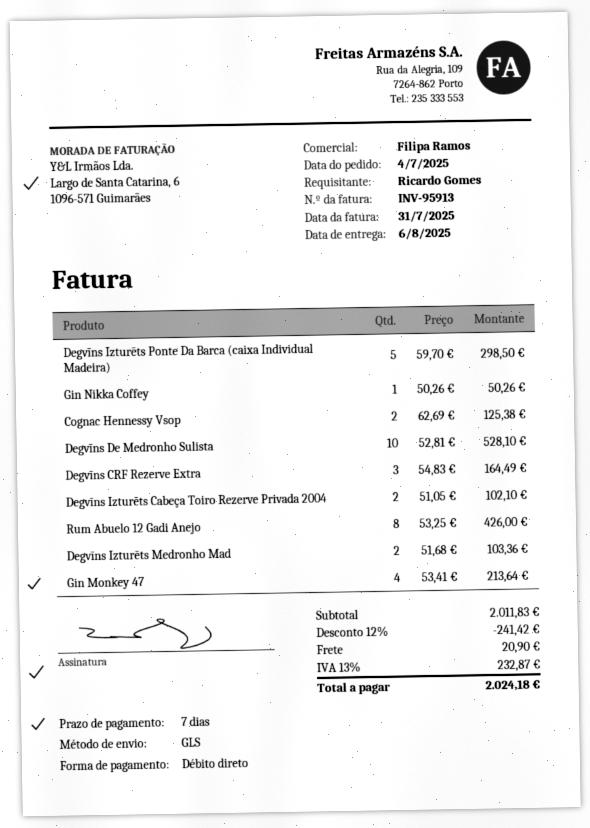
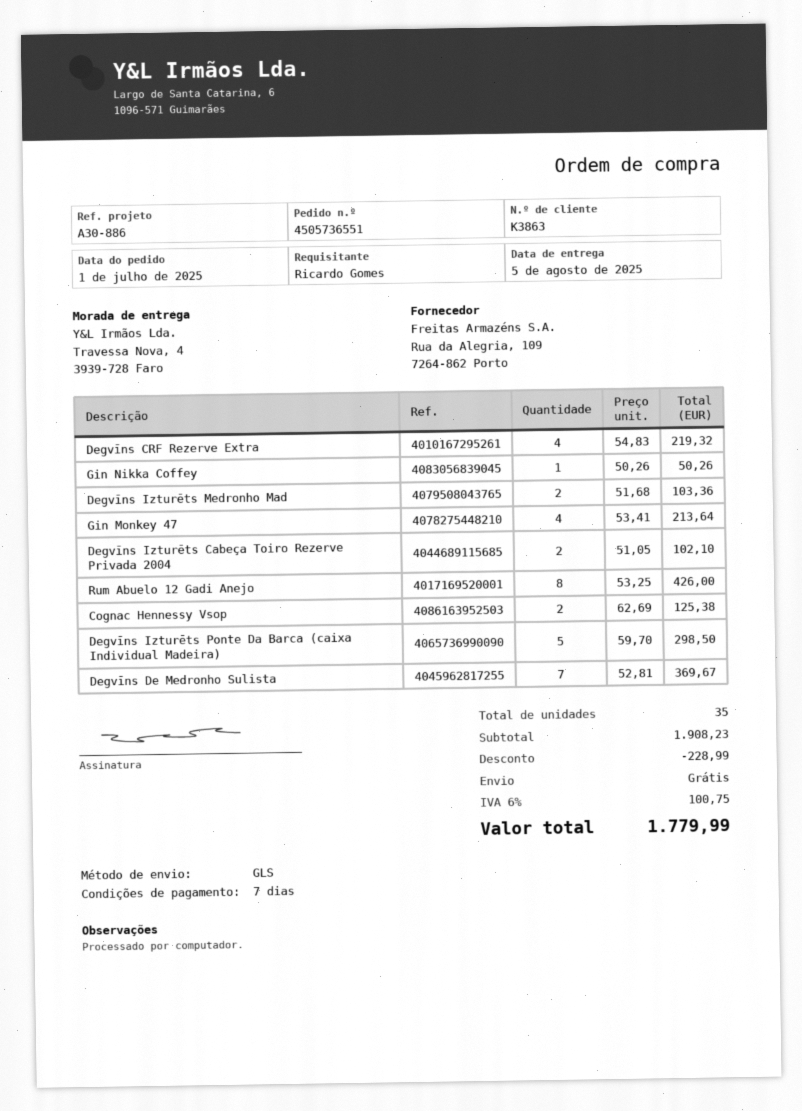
order date: 2025-07-04 -> 2025-07-01
delivery date: 2025-08-06 -> 2025-08-05
Degvīns De Medronho Sulista: 10 x 52.81 = 528.10 -> 7 x 52.81 = 369.67
Degvīns CRF Rezerve Extra: 3 x 54.83 = 164.49 -> 4 x 54.83 = 219.32
subtotal: 2011.83 -> 1908.23
discount: 241.42 -> 228.99
shipping: 20.90 -> 0.00
tax: 13% = 232.87 -> 6% = 100.75
total: 2024.18 -> 1779.99

